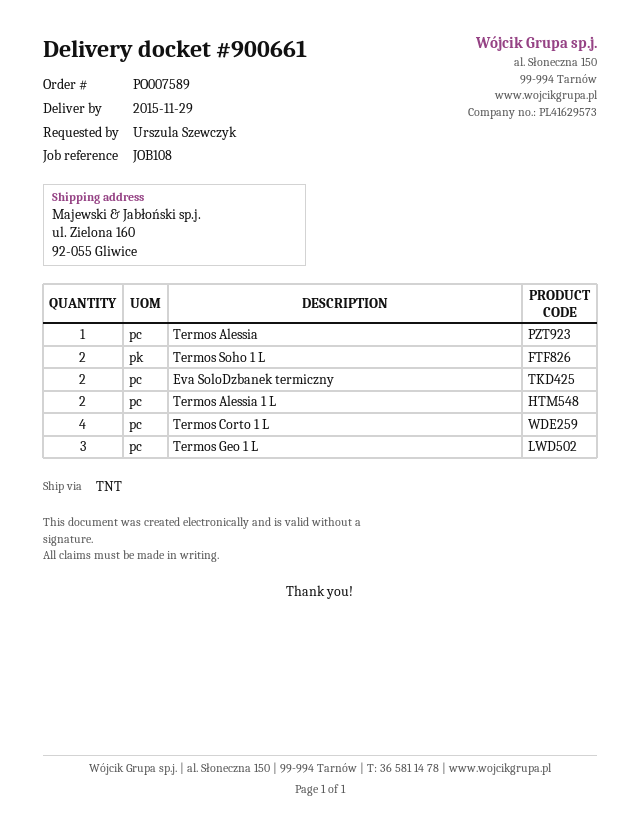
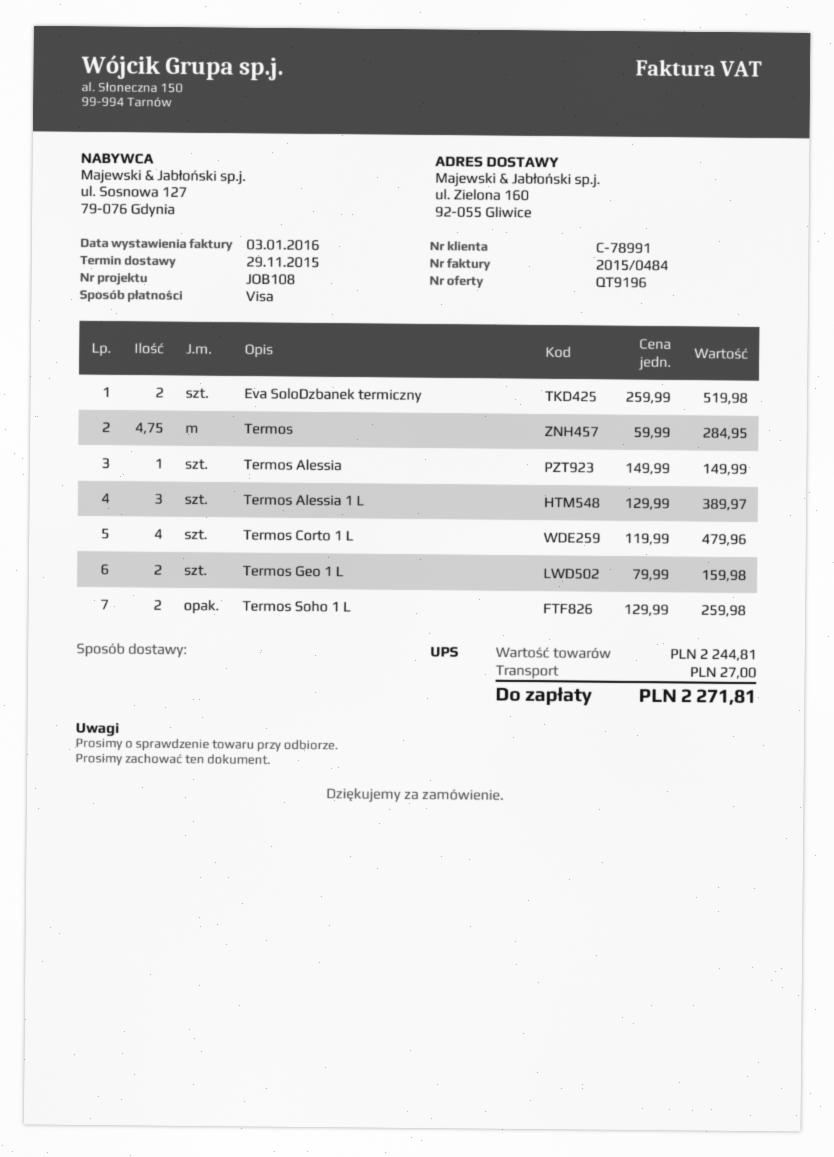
shipping method: TNT -> UPS
Termos Alessia 1 L: 2 -> 3
Termos Geo 1 L: 3 -> 2
Termos: none -> 4.75

